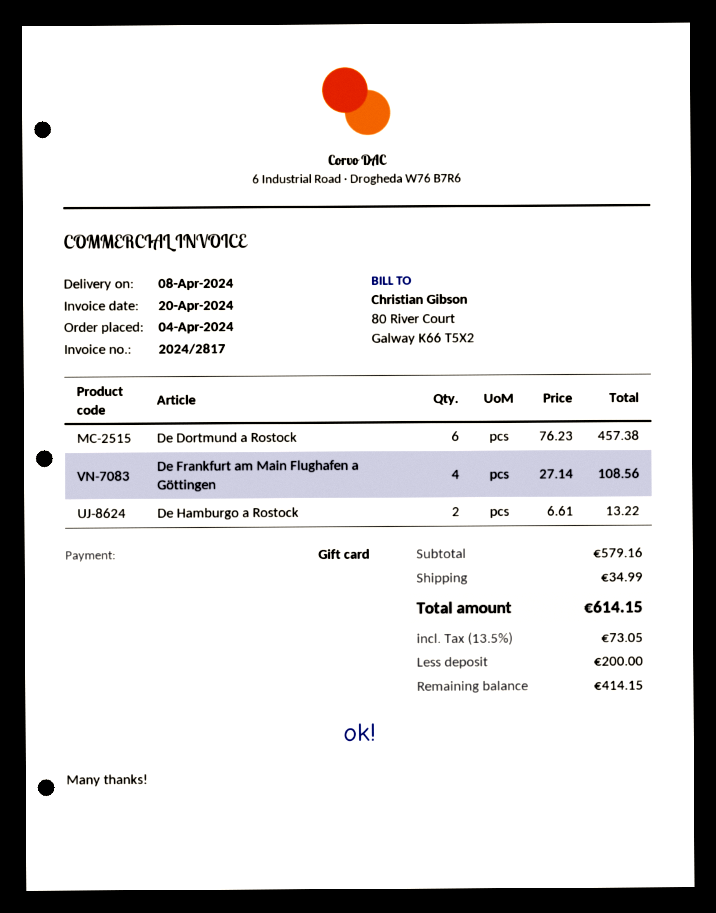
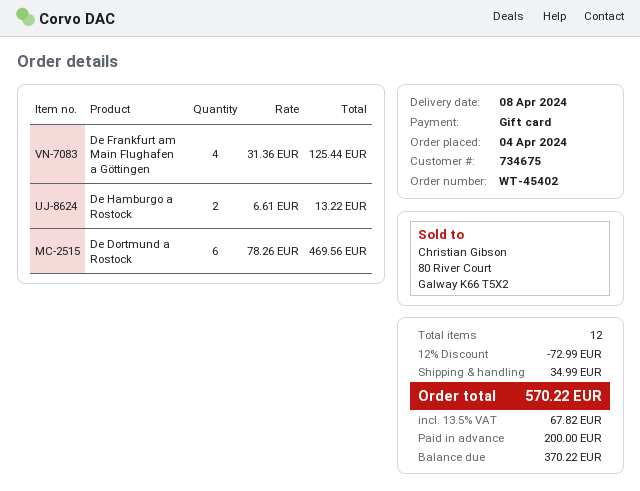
De Dortmund a Rostock: 6 x 76.23 = 457.38 -> 6 x 78.26 = 469.56
De Frankfurt am Main Flughafen a Göttingen: 4 x 27.14 = 108.56 -> 4 x 31.36 = 125.44
discount: none -> 12% = 72.99
tax: 13.5% = 73.05 -> 13.5% = 67.82
total: 614.15 -> 570.22
balance: 414.15 -> 370.22

